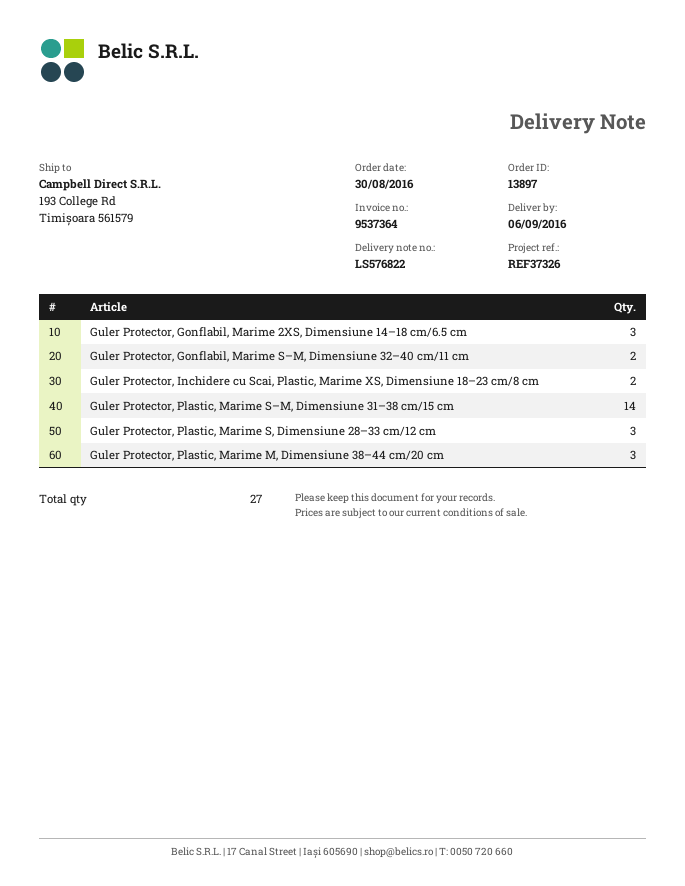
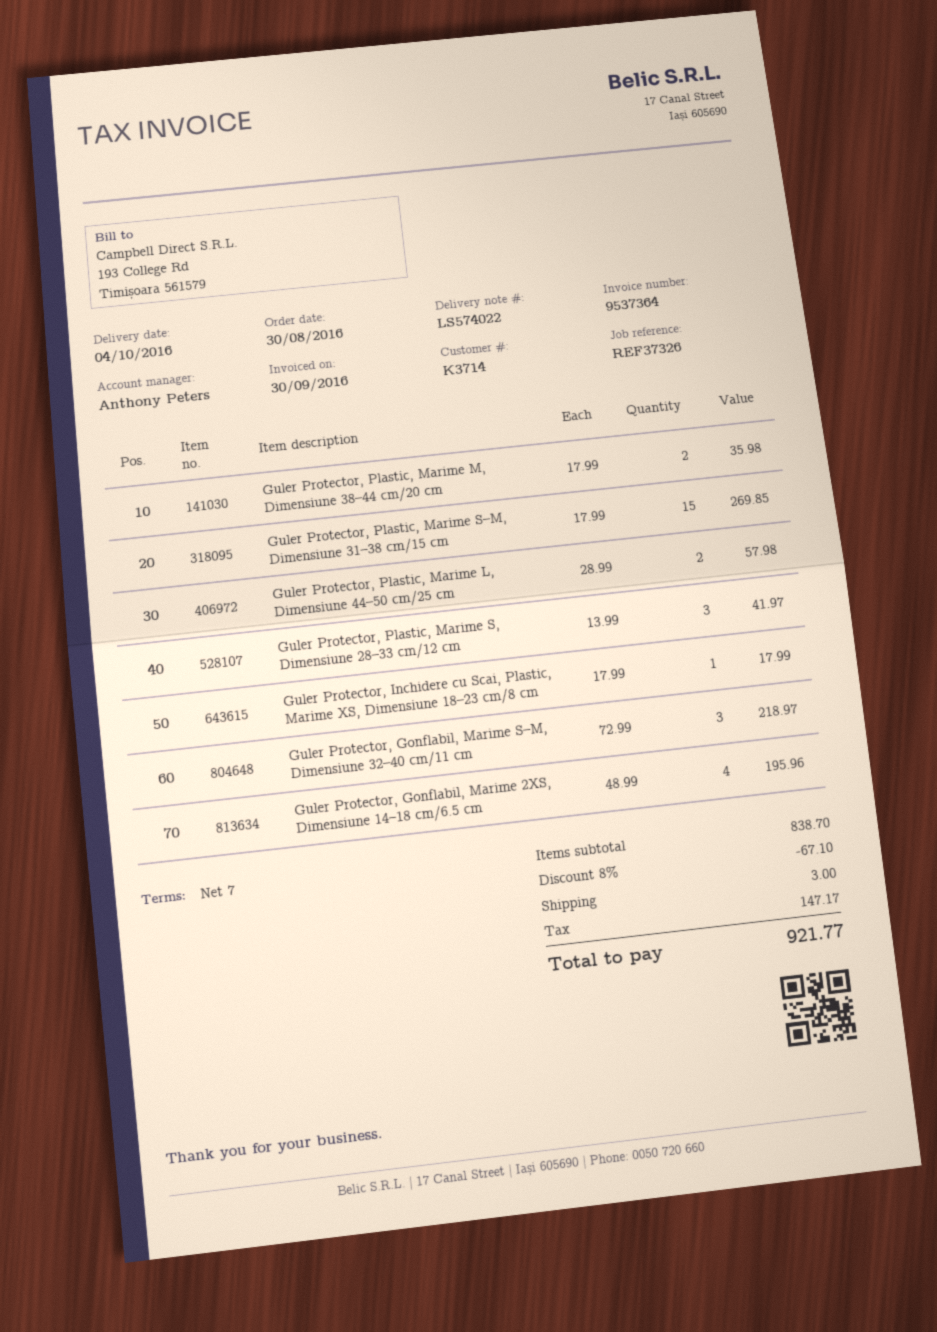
delivery note number: LS576822 -> LS574022
delivery date: 2016-09-06 -> 2016-10-04
Guler Protector, Gonflabil, Marime 2XS, Dimensiune 14–18 cm/6.5 cm: 3 -> 4
Guler Protector, Gonflabil, Marime S–M, Dimensiune 32–40 cm/11 cm: 2 -> 3
Guler Protector, Inchidere cu Scai, Plastic, Marime XS, Dimensiune 18–23 cm/8 cm: 2 -> 1
Guler Protector, Plastic, Marime S–M, Dimensiune 31–38 cm/15 cm: 14 -> 15
Guler Protector, Plastic, Marime M, Dimensiune 38–44 cm/20 cm: 3 -> 2
Guler Protector, Plastic, Marime L, Dimensiune 44–50 cm/25 cm: none -> 2

